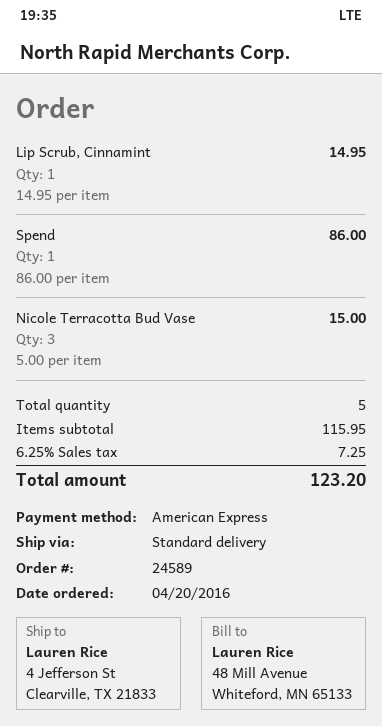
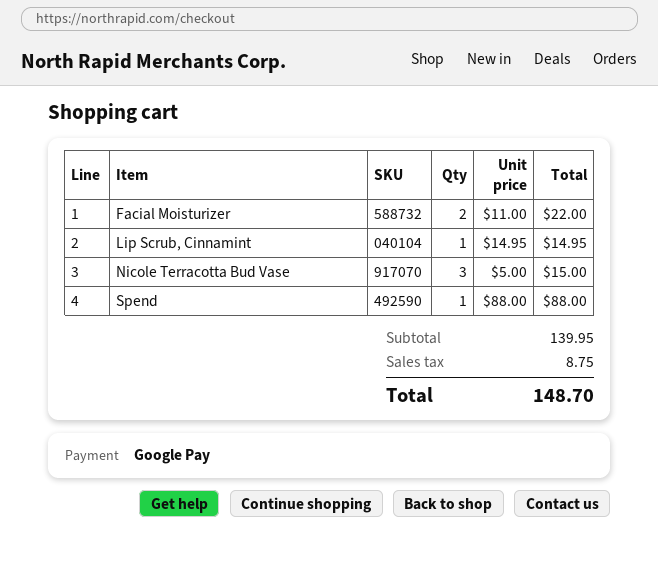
payment method: American Express -> Google Pay
Spend: 1 x 86.00 = 86.00 -> 1 x 88.00 = 88.00
Facial Moisturizer: none -> 2 x 11.00 = 22.00
subtotal: 115.95 -> 139.95
tax: 7.25 -> 8.75
total: 123.20 -> 148.70

